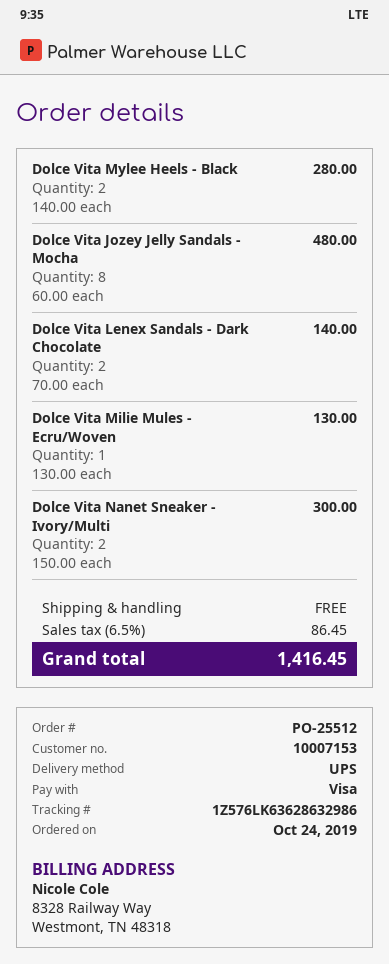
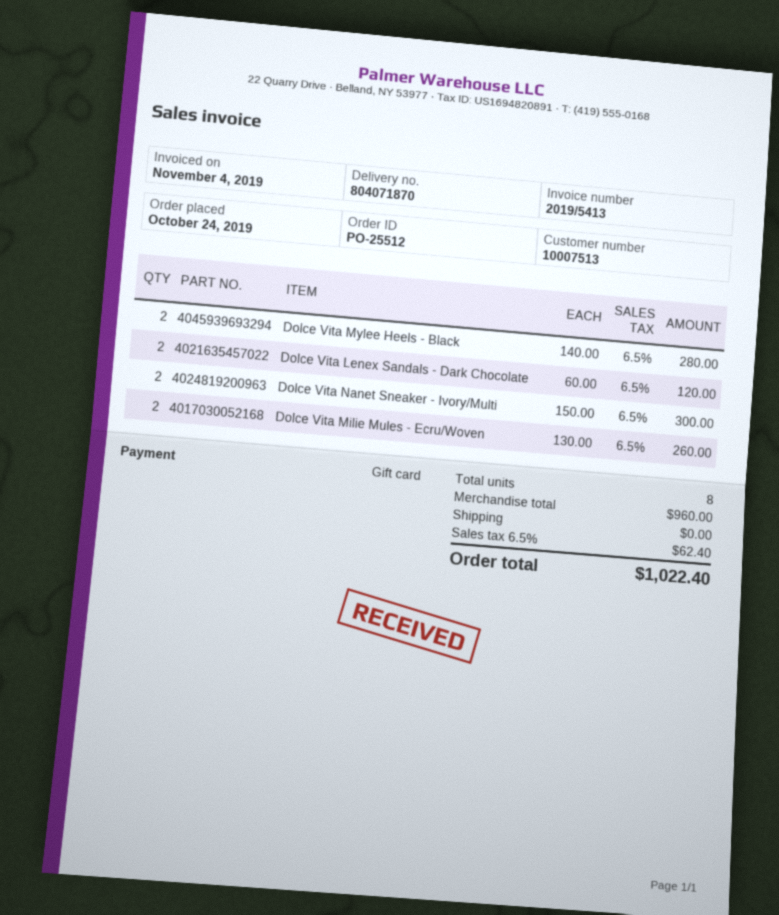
customer number: 10007153 -> 10007513
payment method: Visa -> gift card
Dolce Vita Jozey Jelly Sandals - Mocha: 8 x 60.00 = 480.00 -> none
Dolce Vita Lenex Sandals - Dark Chocolate: 2 x 70.00 = 140.00 -> 2 x 60.00 = 120.00
Dolce Vita Milie Mules - Ecru/Woven: 1 x 130.00 = 130.00 -> 2 x 130.00 = 260.00
tax: 6.5% = 86.45 -> 6.5% = 62.40
total: 1416.45 -> 1022.40

